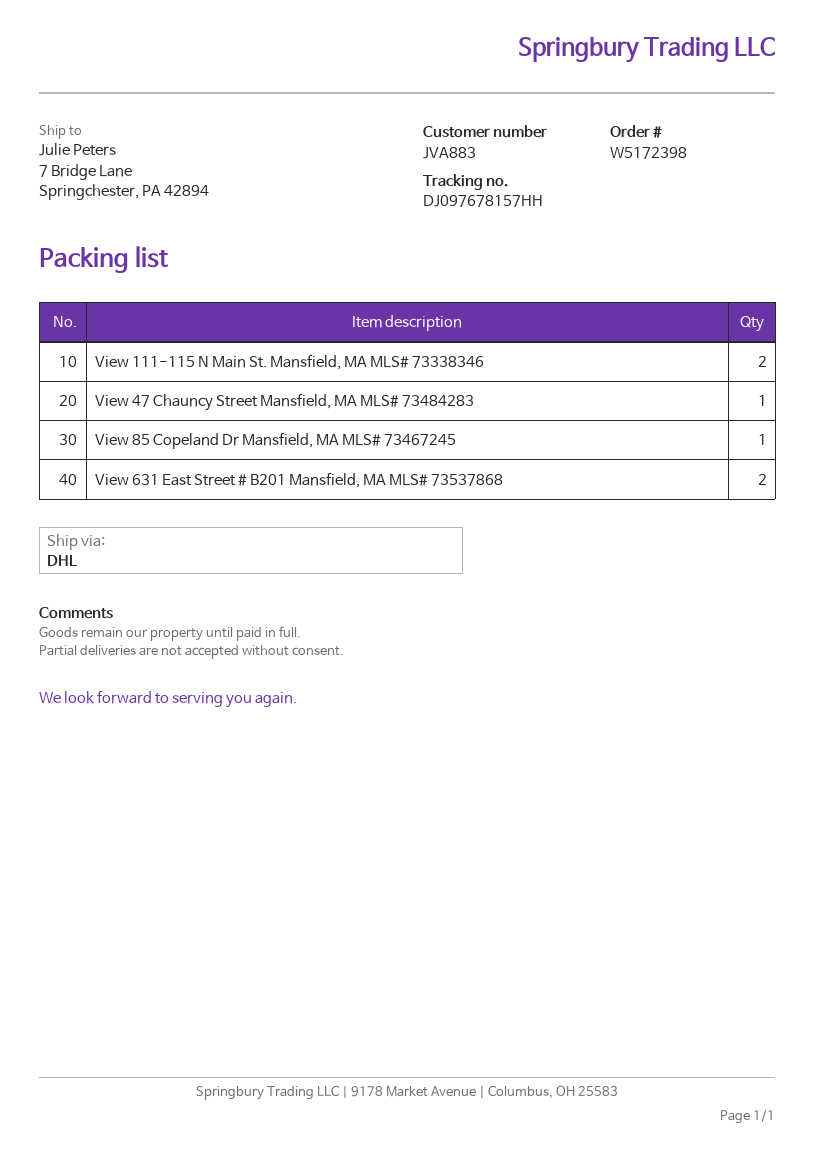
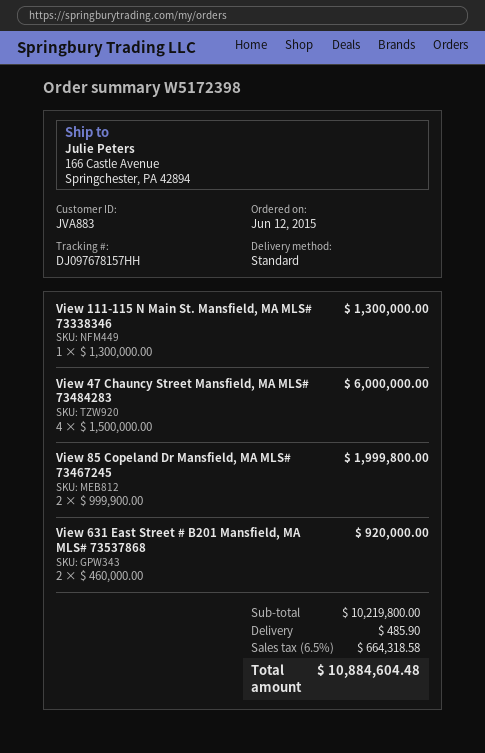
shipping method: DHL -> standard
ship to: 7 Bridge Lane, Springchester, PA 42894 -> 166 Castle Avenue, Springchester, PA 42894
View 111-115 N Main St. Mansfield, MA MLS# 73338346: 2 -> 1
View 47 Chauncy Street Mansfield, MA MLS# 73484283: 1 -> 4
View 85 Copeland Dr Mansfield, MA MLS# 73467245: 1 -> 2

